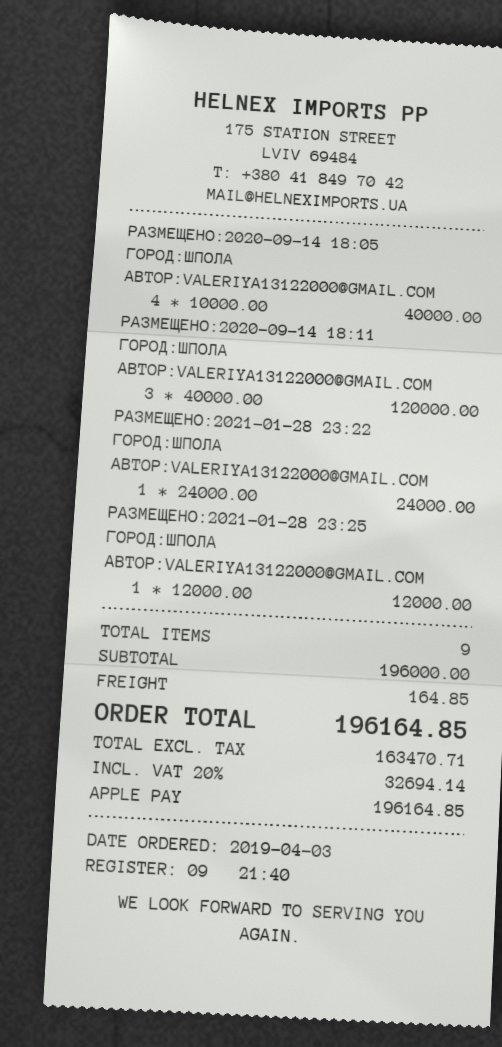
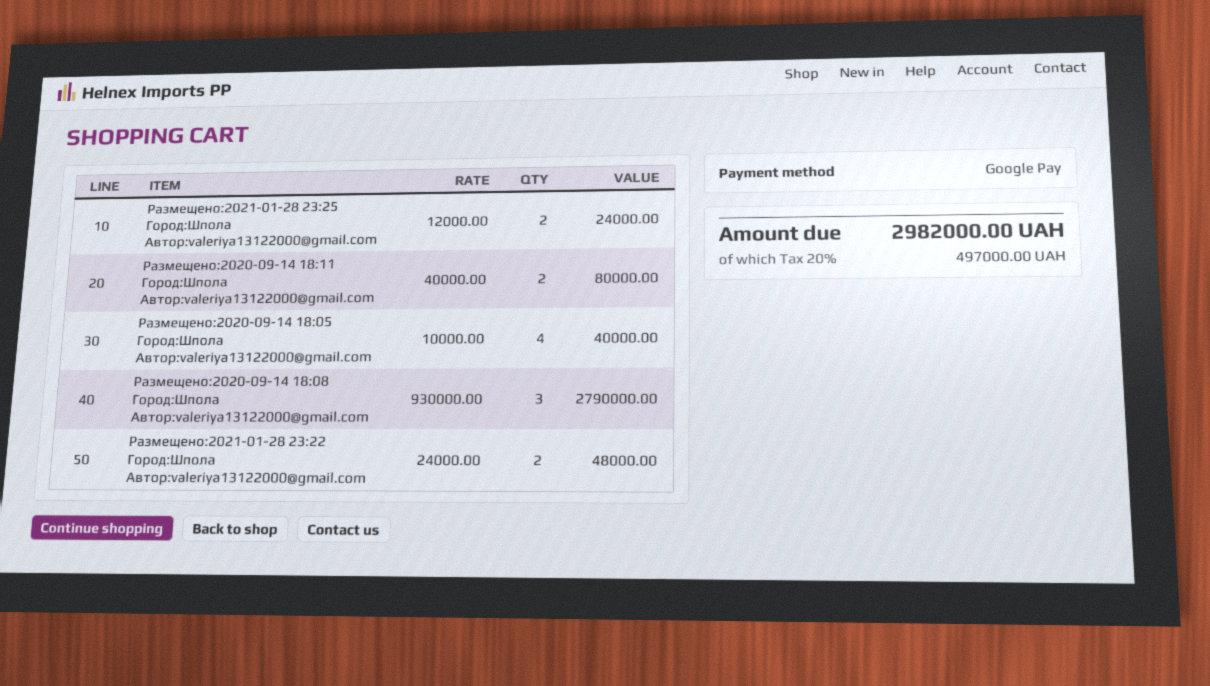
payment method: Apple Pay -> Google Pay
РАЗМЕЩЕНО:2020-09-14 18:11 ГОРОД:ШПОЛА АВТОР:VALERIYA13122000@GMAIL.COM: 3 x 40000.00 = 120000.00 -> 2 x 40000.00 = 80000.00
РАЗМЕЩЕНО:2021-01-28 23:22 ГОРОД:ШПОЛА АВТОР:VALERIYA13122000@GMAIL.COM: 1 x 24000.00 = 24000.00 -> 2 x 24000.00 = 48000.00
РАЗМЕЩЕНО:2021-01-28 23:25 ГОРОД:ШПОЛА АВТОР:VALERIYA13122000@GMAIL.COM: 1 x 12000.00 = 12000.00 -> 2 x 12000.00 = 24000.00
Размещено:2020-09-14 18:08 Город:Шпола Автор:valeriya13122000@gmail.com: none -> 3 x 930000.00 = 2790000.00
shipping: 164.85 -> none
tax: 20% = 32694.14 -> 20% = 497000.00
total: 196164.85 -> 2982000.00

